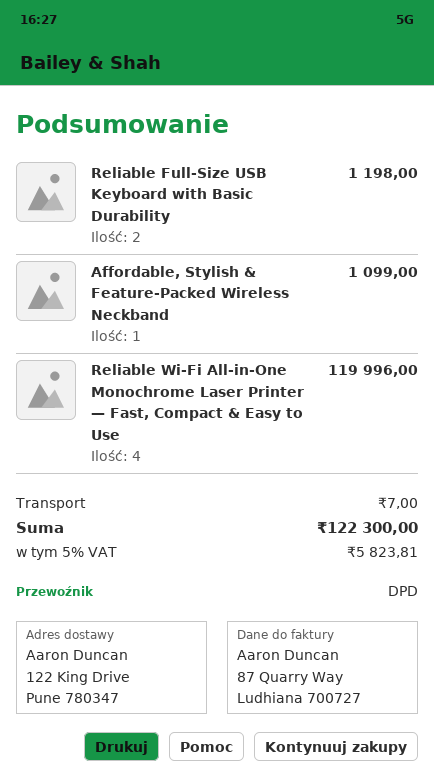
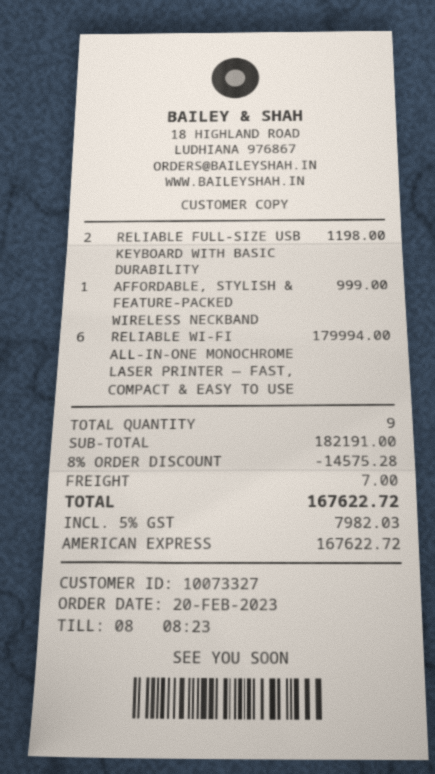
Affordable, Stylish & Feature‑Packed Wireless Neckband: 1 for 1099.00 -> 1 for 999.00
Reliable Wi‑Fi All‑in‑One Monochrome Laser Printer — Fast, Compact & Easy to Use: 4 for 119996.00 -> 6 for 179994.00
discount: none -> 8% = 14575.28
tax: 5% = 5823.81 -> 5% = 7982.03
total: 122300.00 -> 167622.72

